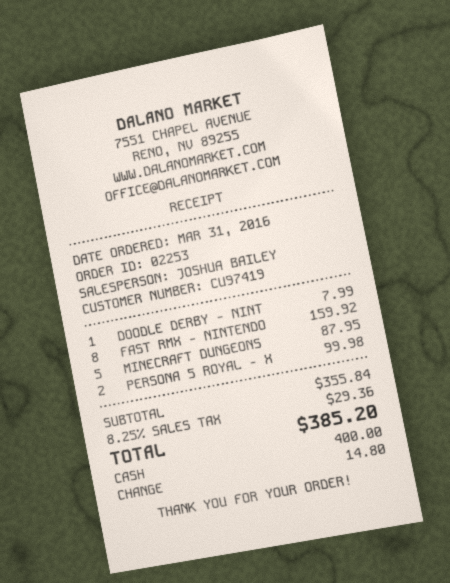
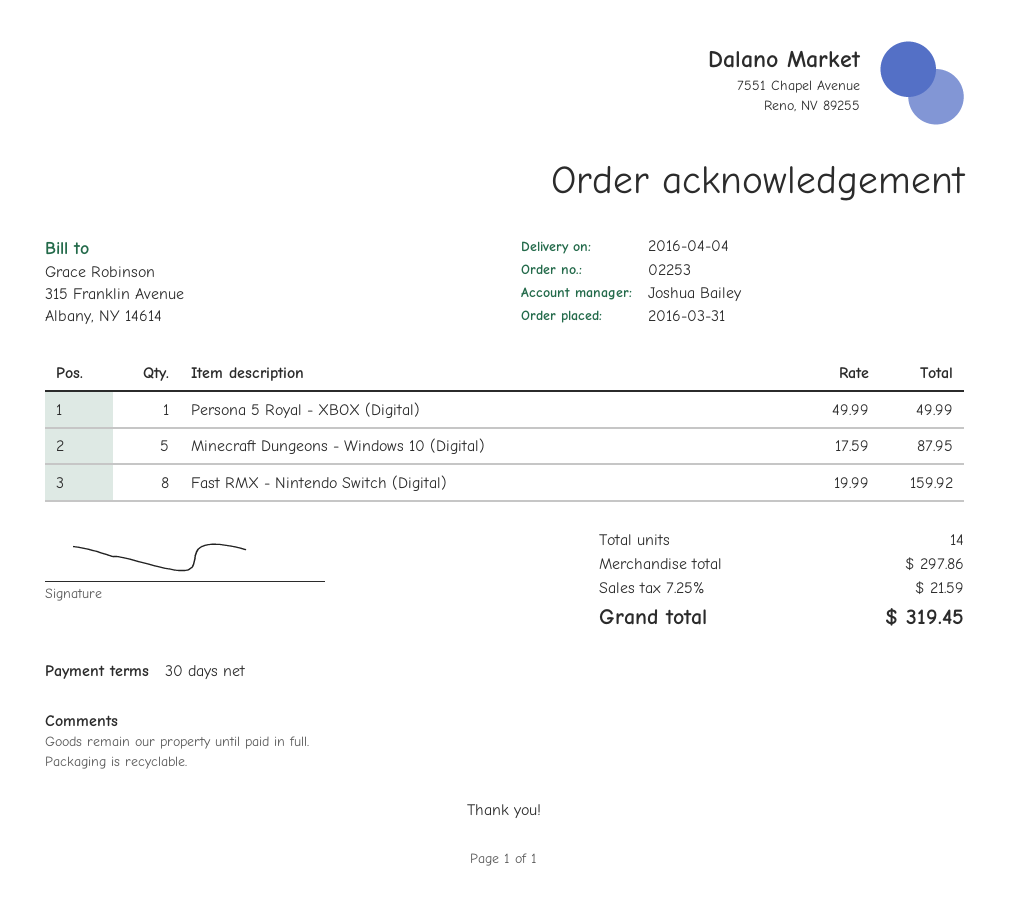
DOODLE DERBY - NINT: 1 for 7.99 -> none
PERSONA 5 ROYAL - X: 2 for 99.98 -> 1 for 49.99
subtotal: 355.84 -> 297.86
tax: 8.25% = 29.36 -> 7.25% = 21.59
total: 385.20 -> 319.45

